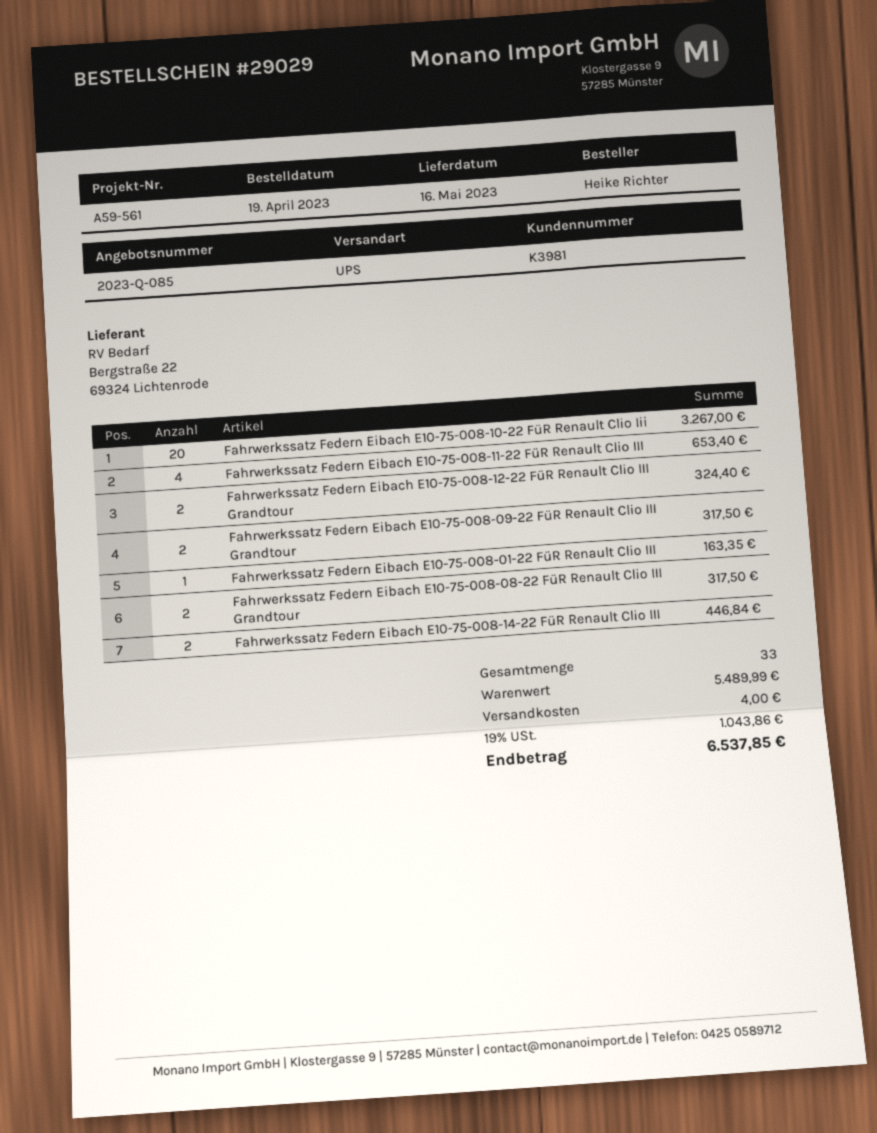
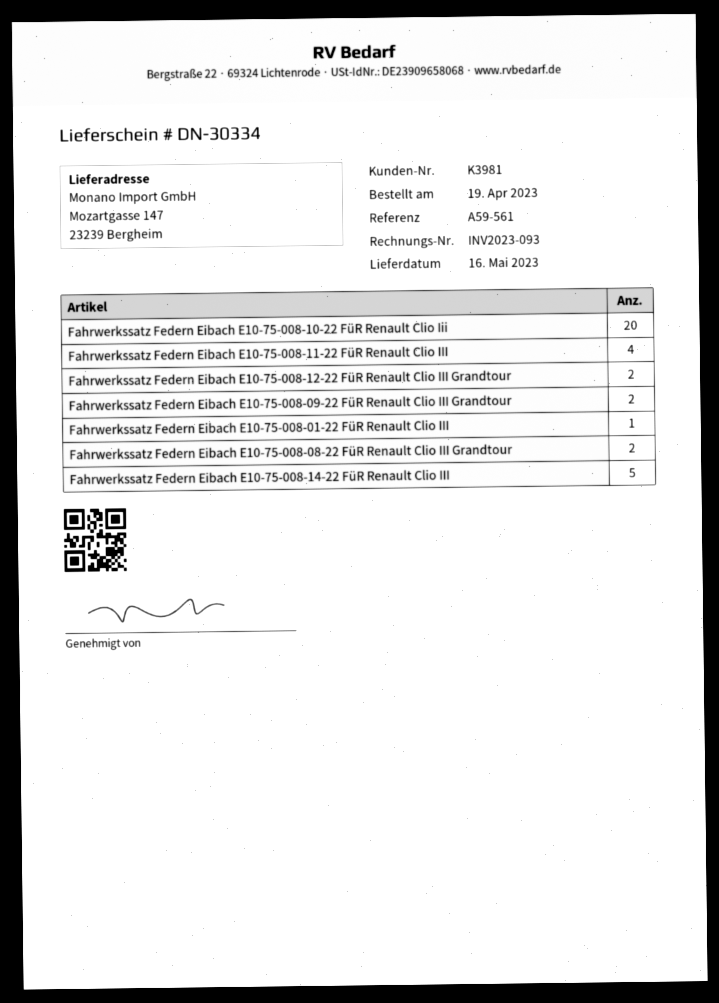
Fahrwerkssatz Federn Eibach E10-75-008-14-22 FüR Renault Clio III: 2 -> 5

